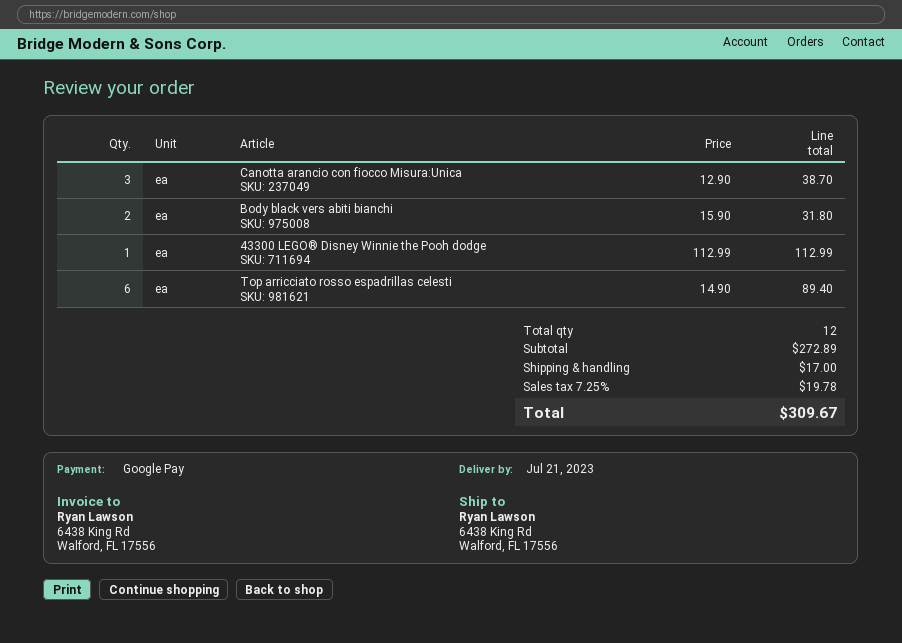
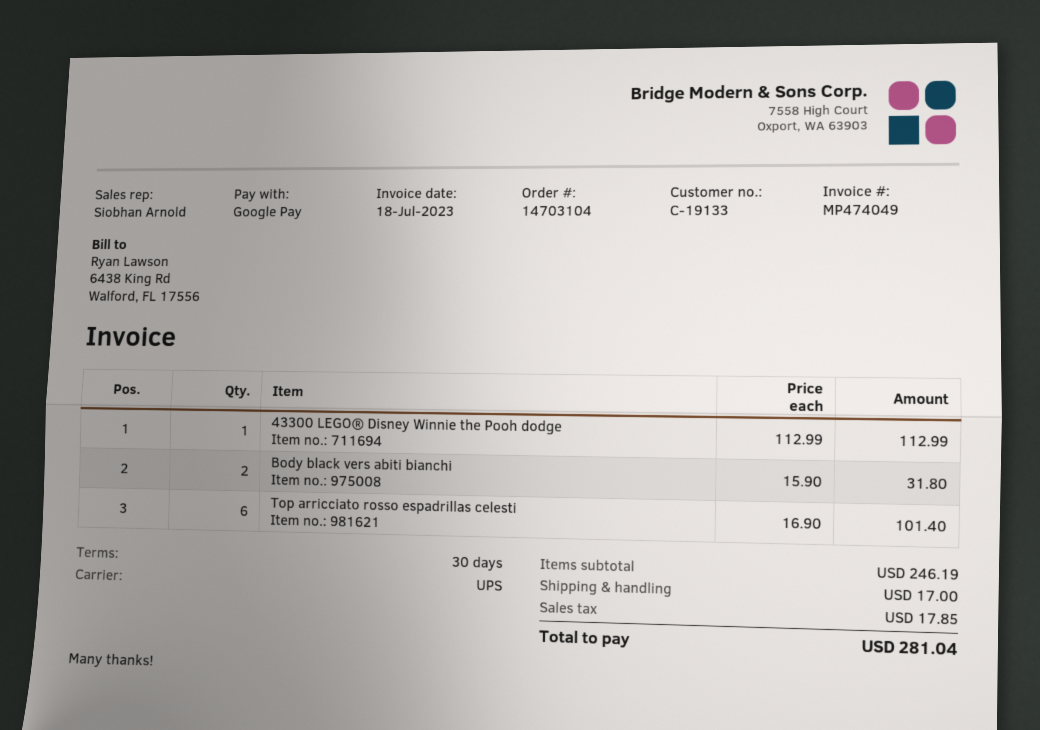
Canotta arancio con fiocco Misura:Unica: 3 x 12.90 = 38.70 -> none
Top arricciato rosso espadrillas celesti: 6 x 14.90 = 89.40 -> 6 x 16.90 = 101.40
subtotal: 272.89 -> 246.19
tax: 19.78 -> 17.85
total: 309.67 -> 281.04

